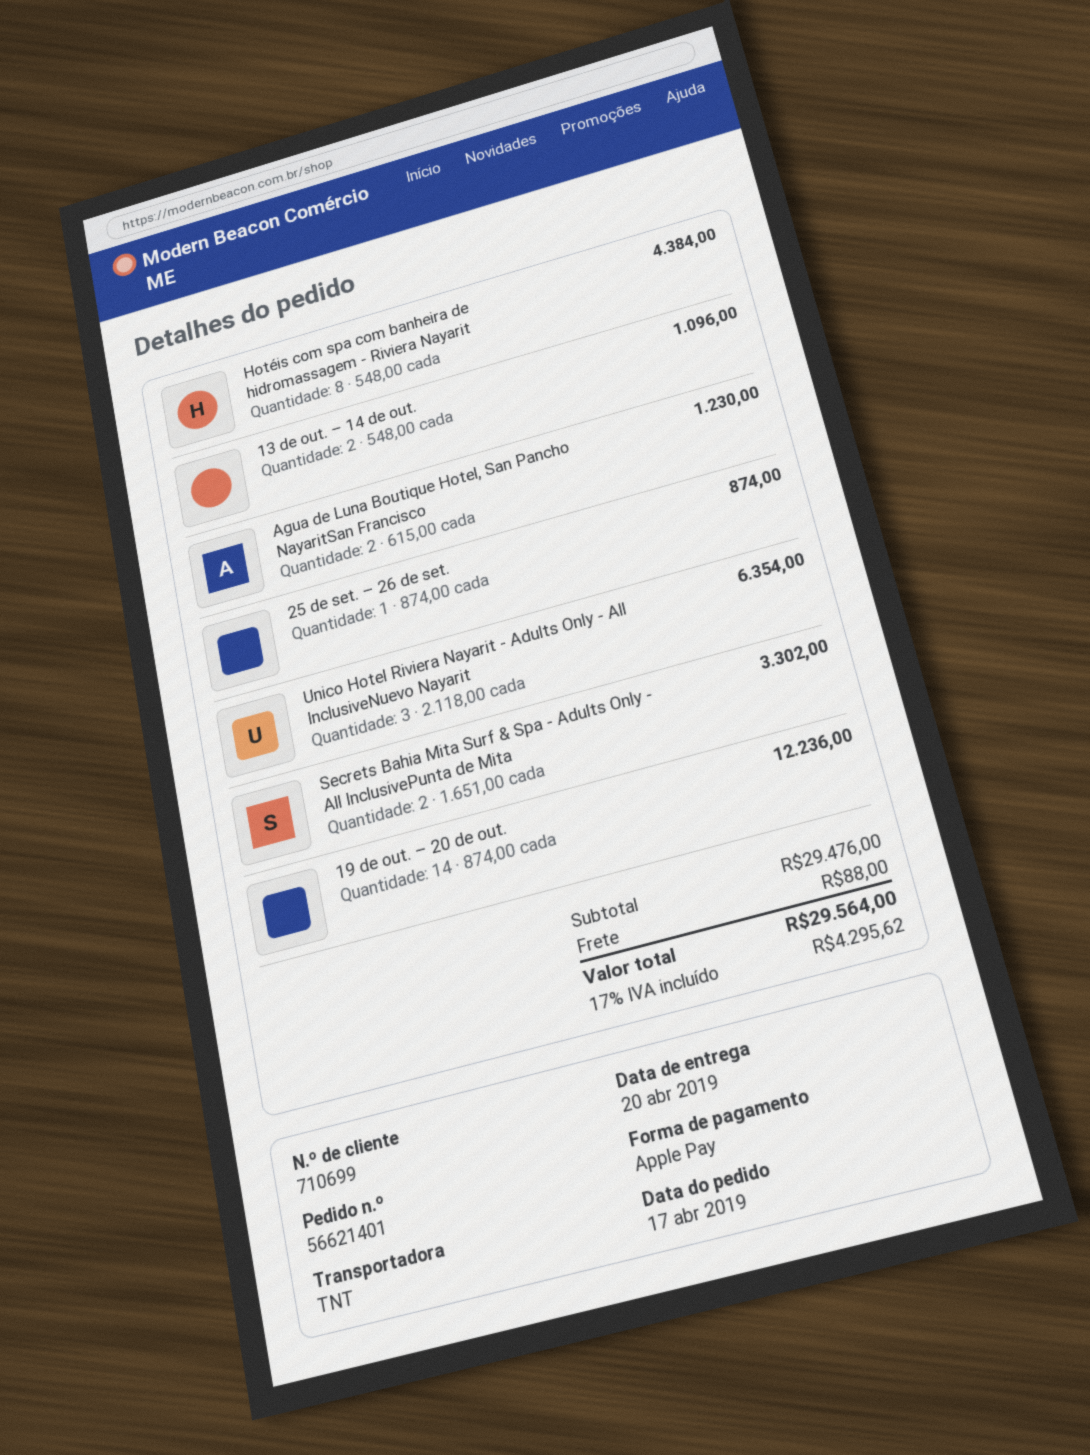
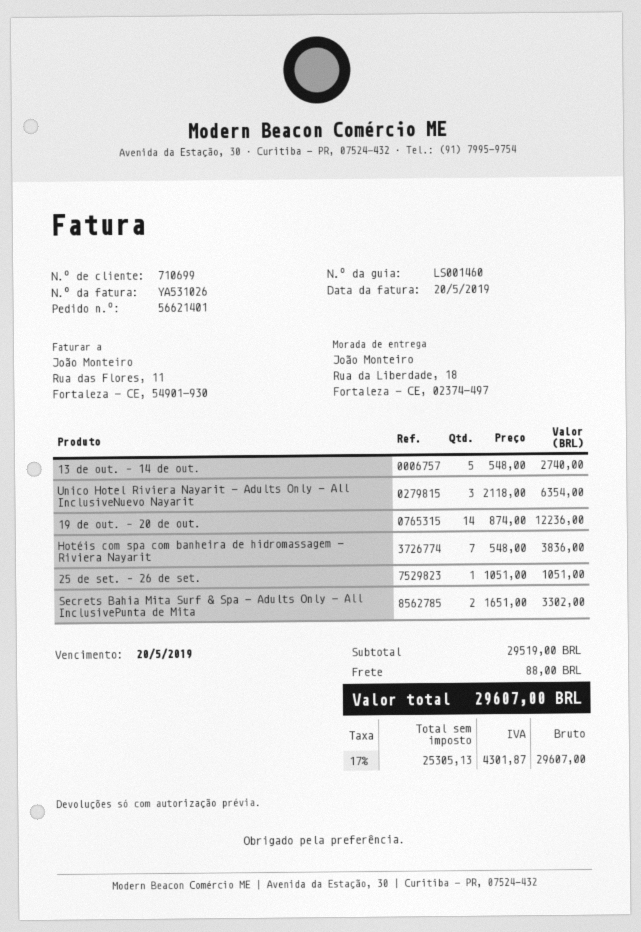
Hotéis com spa com banheira de hidromassagem - Riviera Nayarit: 8 x 548.00 = 4384.00 -> 7 x 548.00 = 3836.00
13 de out. – 14 de out.: 2 x 548.00 = 1096.00 -> 5 x 548.00 = 2740.00
Agua de Luna Boutique Hotel, San Pancho NayaritSan Francisco: 2 x 615.00 = 1230.00 -> none
25 de set. – 26 de set.: 1 x 874.00 = 874.00 -> 1 x 1051.00 = 1051.00
subtotal: 29476.00 -> 29519.00
tax: 17% = 4295.62 -> 17% = 4301.87
total: 29564.00 -> 29607.00

